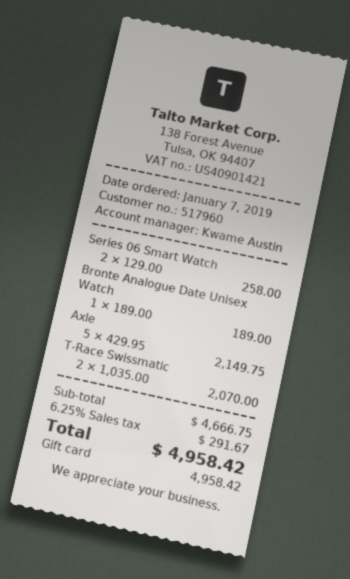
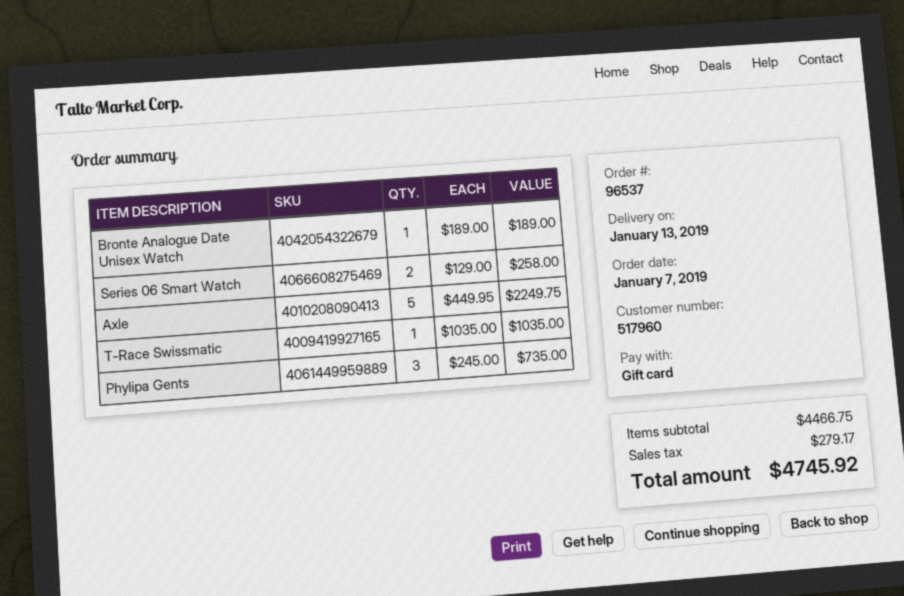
Axle: 5 x 429.95 = 2149.75 -> 5 x 449.95 = 2249.75
T-Race Swissmatic: 2 x 1035.00 = 2070.00 -> 1 x 1035.00 = 1035.00
Phylipa Gents: none -> 3 x 245.00 = 735.00
subtotal: 4666.75 -> 4466.75
tax: 291.67 -> 279.17
total: 4958.42 -> 4745.92

